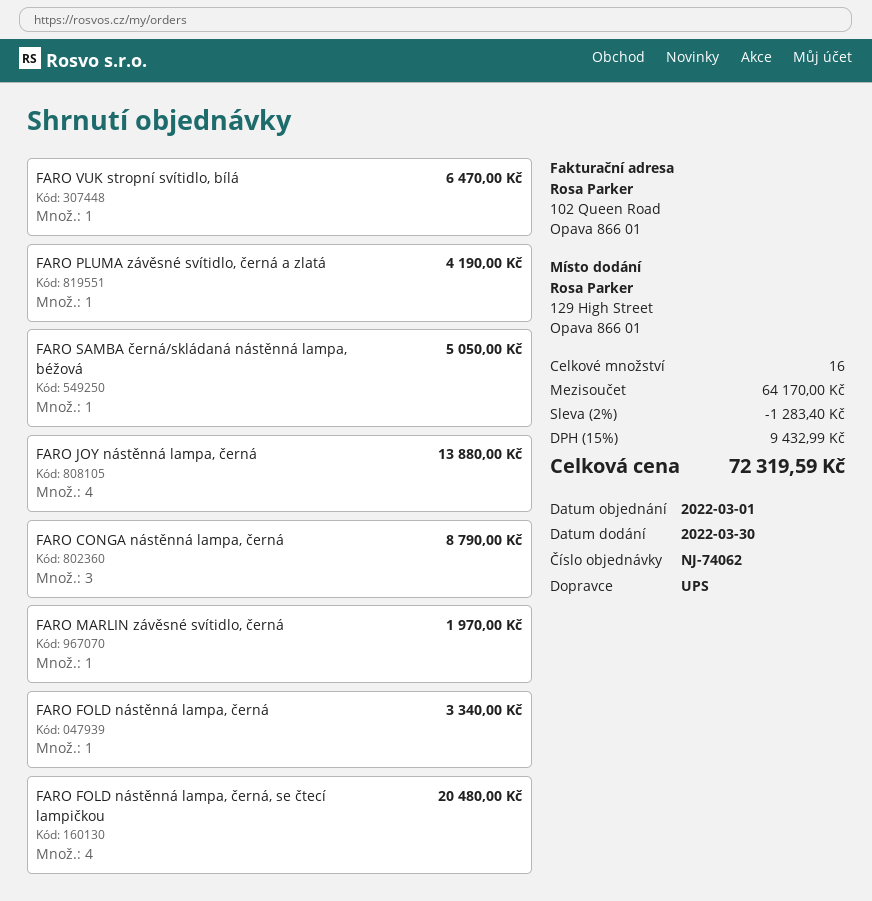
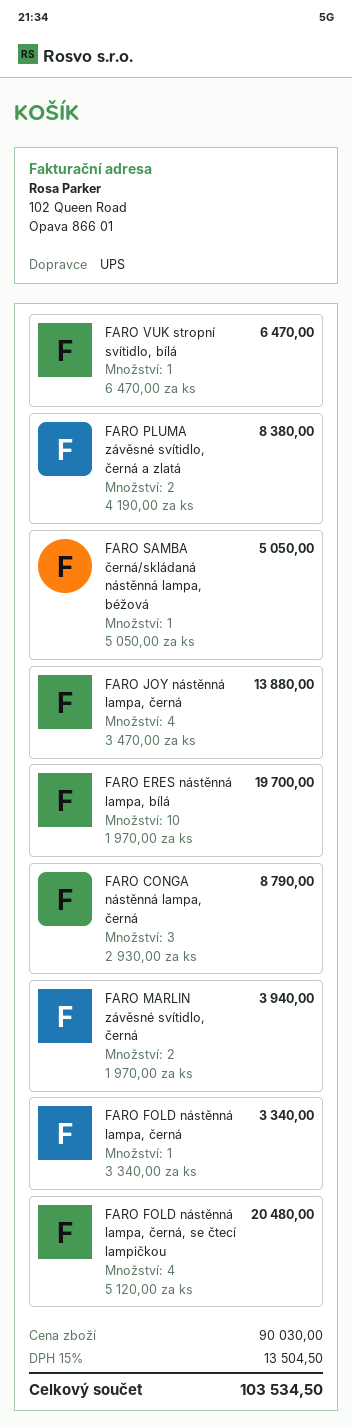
FARO PLUMA závěsné svítidlo, černá a zlatá: 1 for 4190.00 -> 2 for 8380.00
FARO MARLIN závěsné svítidlo, černá: 1 for 1970.00 -> 2 for 3940.00
FARO ERES nástěnná lampa, bílá: none -> 10 for 19700.00
subtotal: 64170.00 -> 90030.00
discount: 2% = 1283.40 -> none
tax: 15% = 9432.99 -> 15% = 13504.50
total: 72319.59 -> 103534.50

